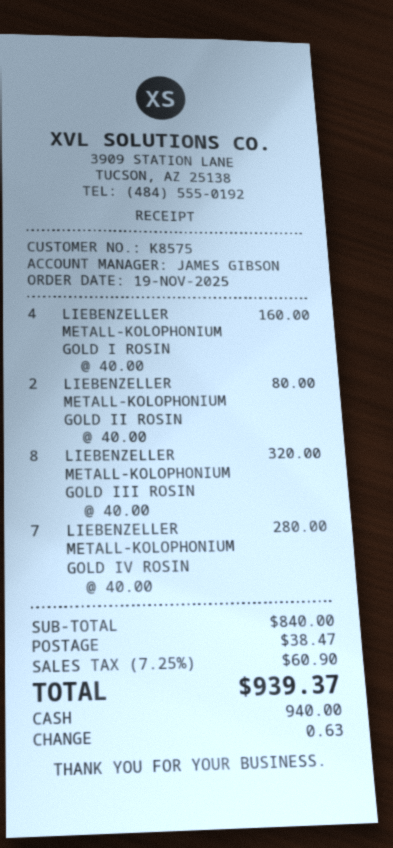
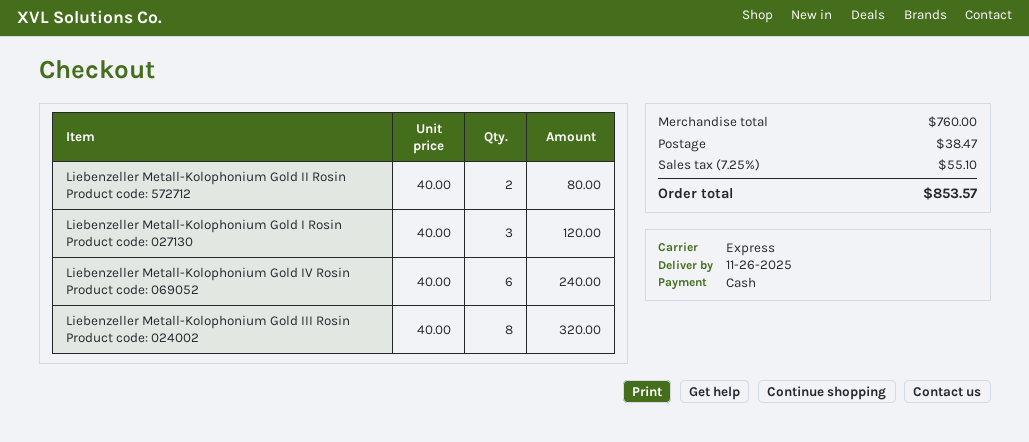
LIEBENZELLER METALL-KOLOPHONIUM GOLD I ROSIN: 4 x 40.00 = 160.00 -> 3 x 40.00 = 120.00
LIEBENZELLER METALL-KOLOPHONIUM GOLD IV ROSIN: 7 x 40.00 = 280.00 -> 6 x 40.00 = 240.00
subtotal: 840.00 -> 760.00
tax: 7.25% = 60.90 -> 7.25% = 55.10
total: 939.37 -> 853.57

